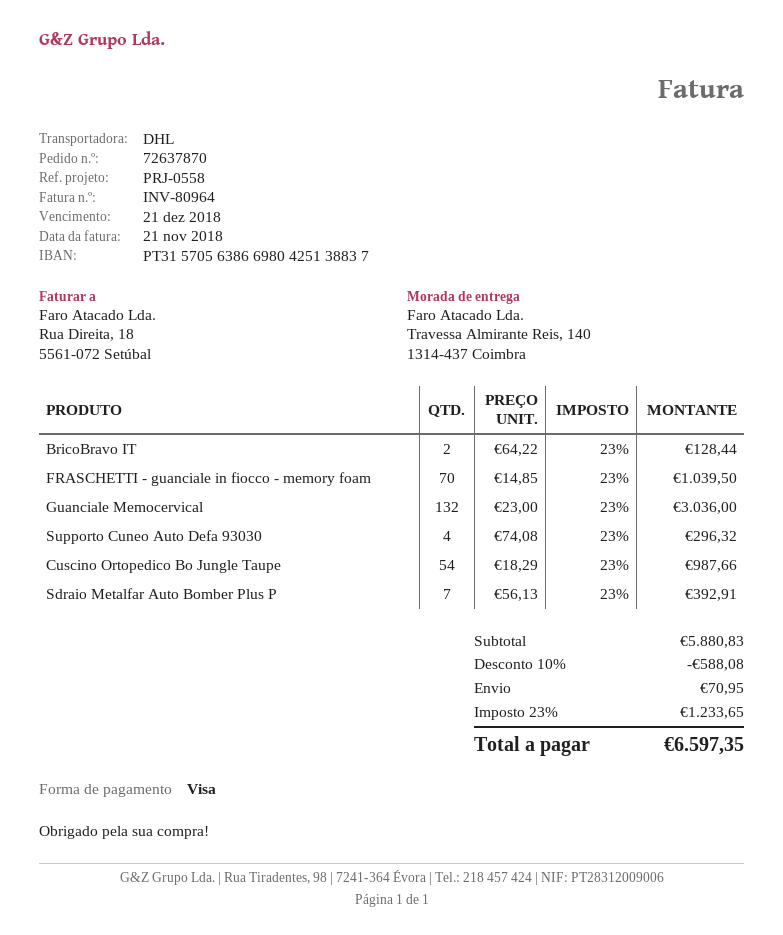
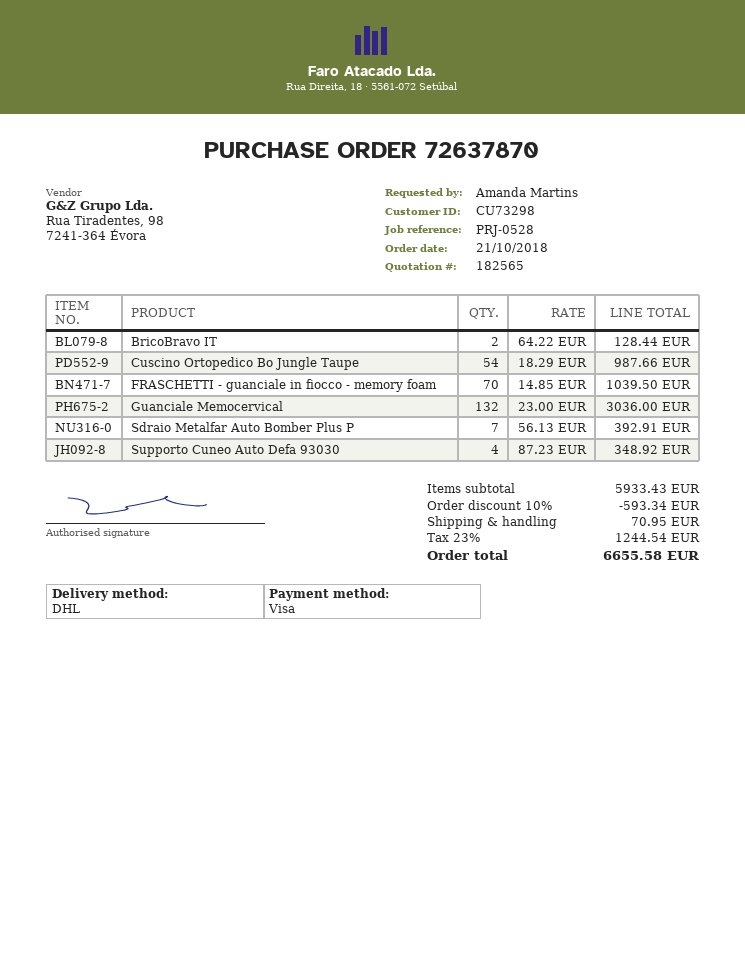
reference: PRJ-0558 -> PRJ-0528
Supporto Cuneo Auto Defa 93030: 4 x 74.08 = 296.32 -> 4 x 87.23 = 348.92
subtotal: 5880.83 -> 5933.43
discount: 10% = 588.08 -> 10% = 593.34
tax: 23% = 1233.65 -> 23% = 1244.54
total: 6597.35 -> 6655.58

